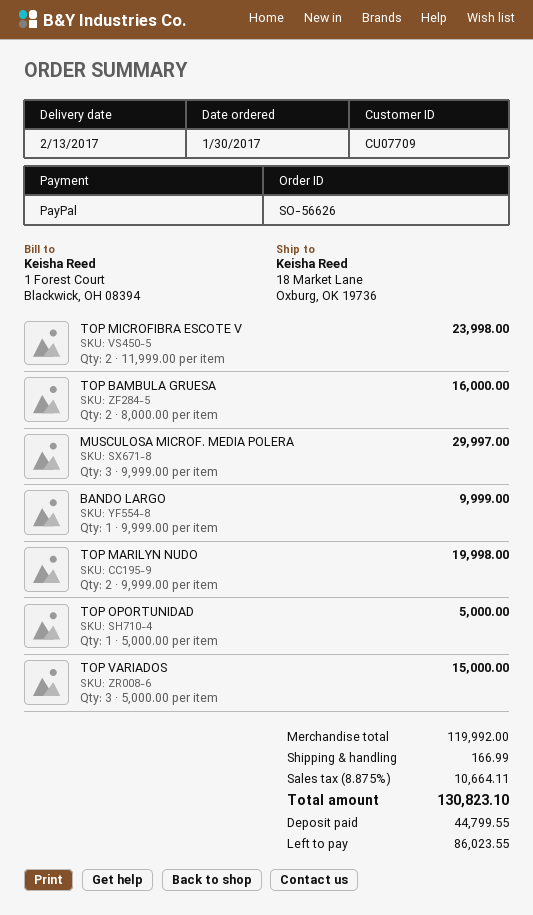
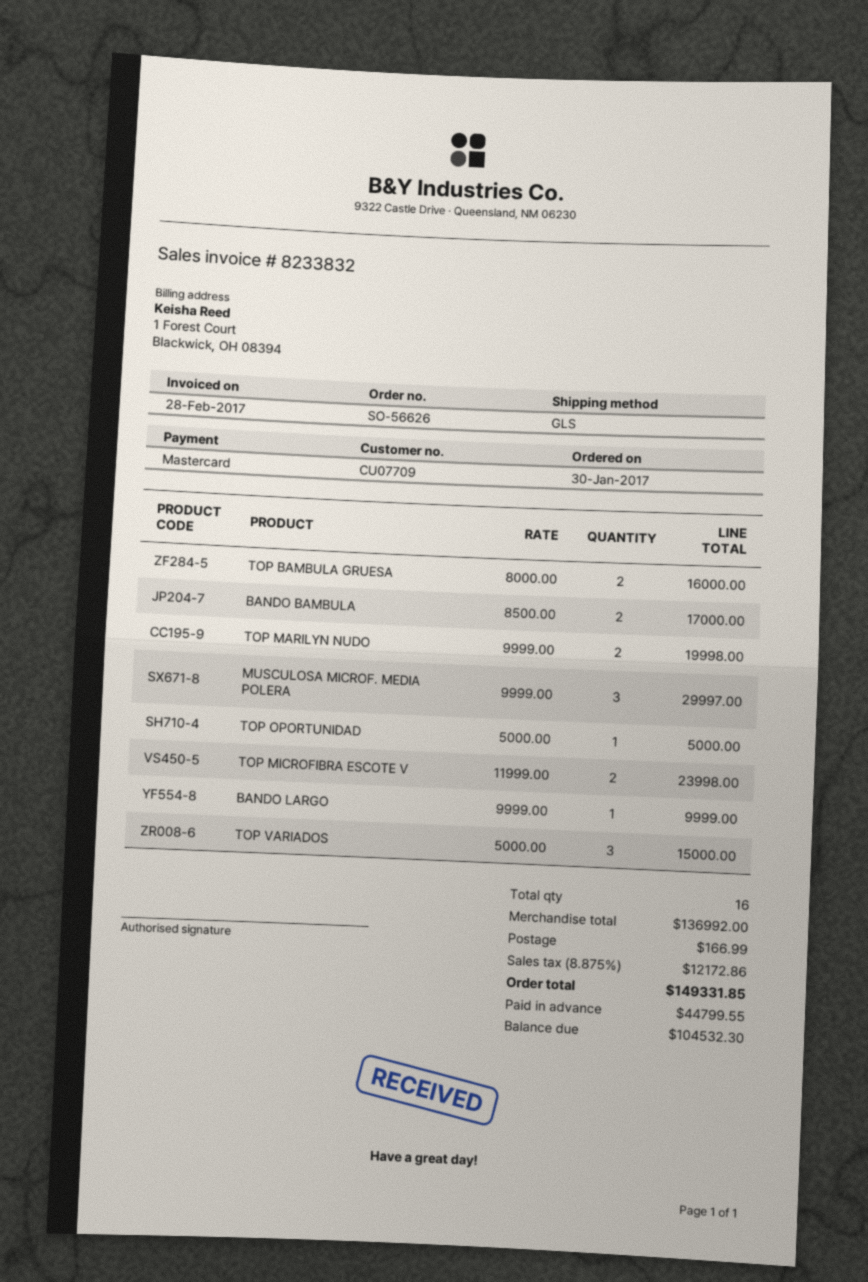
payment method: PayPal -> Mastercard
BANDO BAMBULA: none -> 2 x 8500.00 = 17000.00
subtotal: 119992.00 -> 136992.00
tax: 8.875% = 10664.11 -> 8.875% = 12172.86
total: 130823.10 -> 149331.85
balance: 86023.55 -> 104532.30

